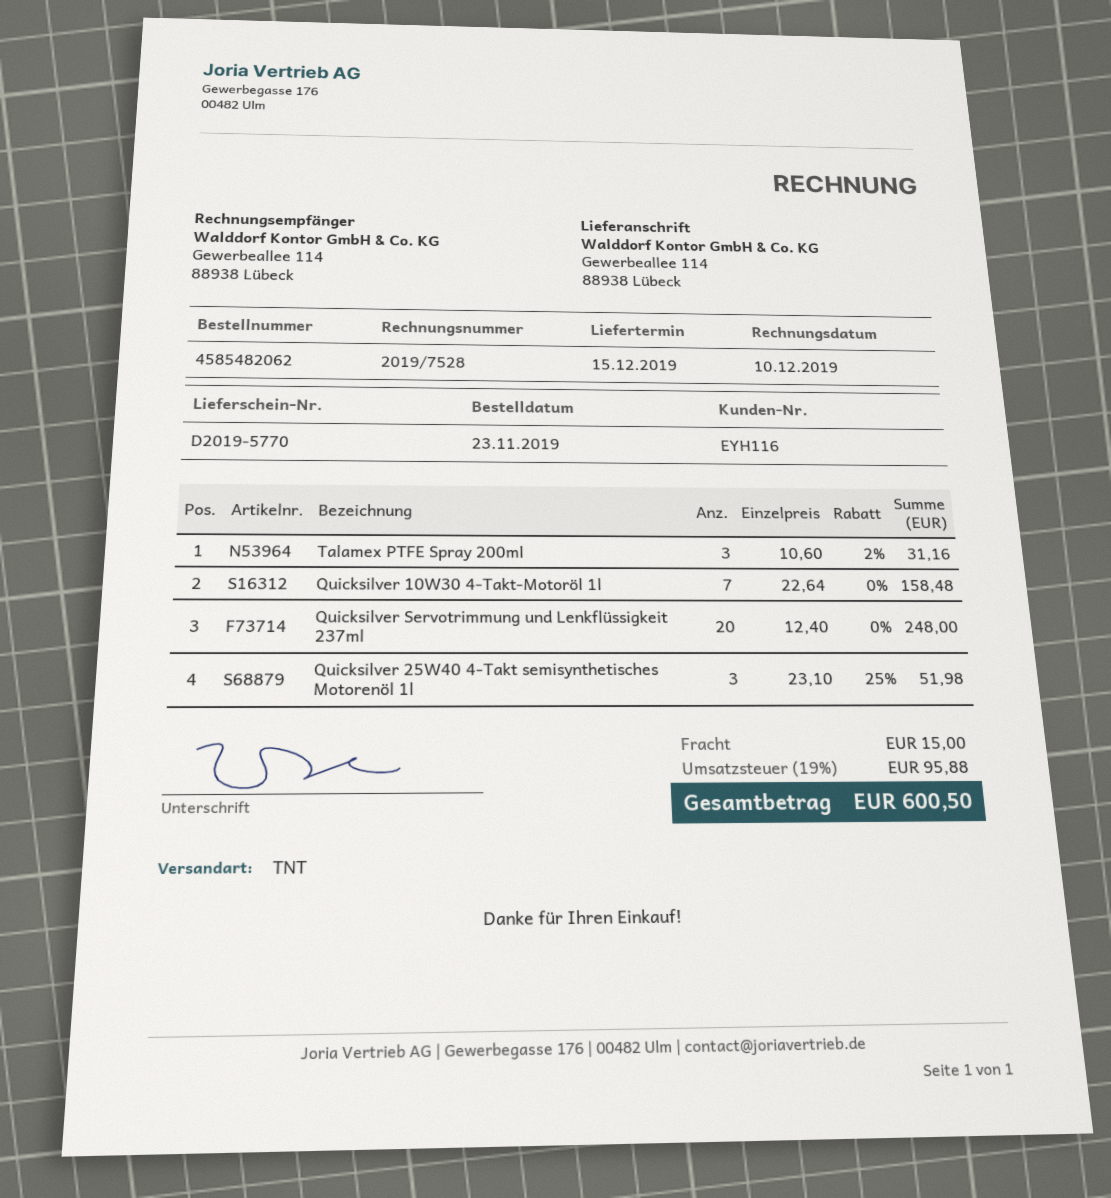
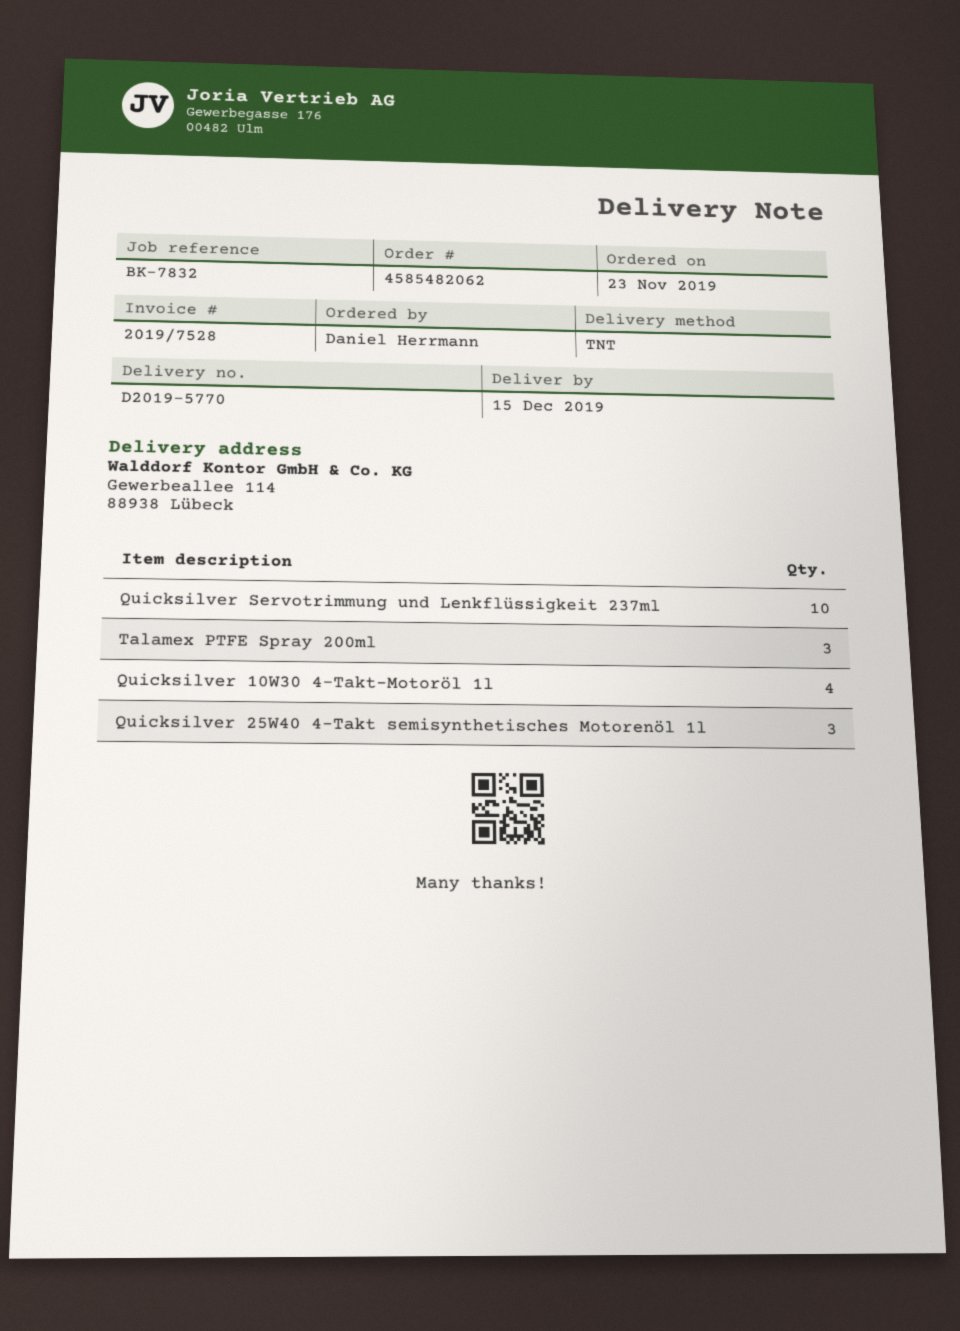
Quicksilver 10W30 4-Takt-Motoröl 1l: 7 -> 4
Quicksilver Servotrimmung und Lenkflüssigkeit 237ml: 20 -> 10

